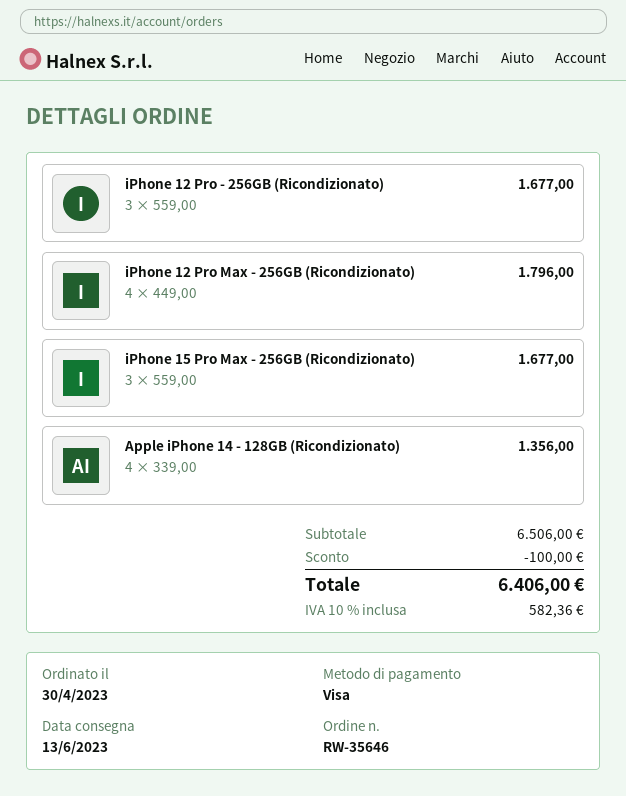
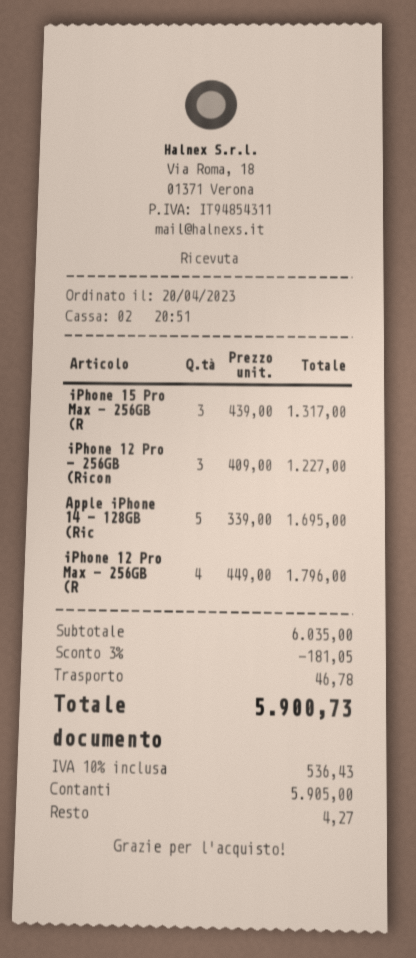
order date: 2023-04-30 -> 2023-04-20
payment method: Visa -> cash
iPhone 12 Pro - 256GB (Ricondizionato): 3 x 559.00 = 1677.00 -> 3 x 409.00 = 1227.00
iPhone 15 Pro Max - 256GB (Ricondizionato): 3 x 559.00 = 1677.00 -> 3 x 439.00 = 1317.00
Apple iPhone 14 - 128GB (Ricondizionato): 4 x 339.00 = 1356.00 -> 5 x 339.00 = 1695.00
subtotal: 6506.00 -> 6035.00
discount: 100.00 -> 181.05
shipping: none -> 46.78
tax: 10% = 582.36 -> 10% = 536.43
total: 6406.00 -> 5900.73

